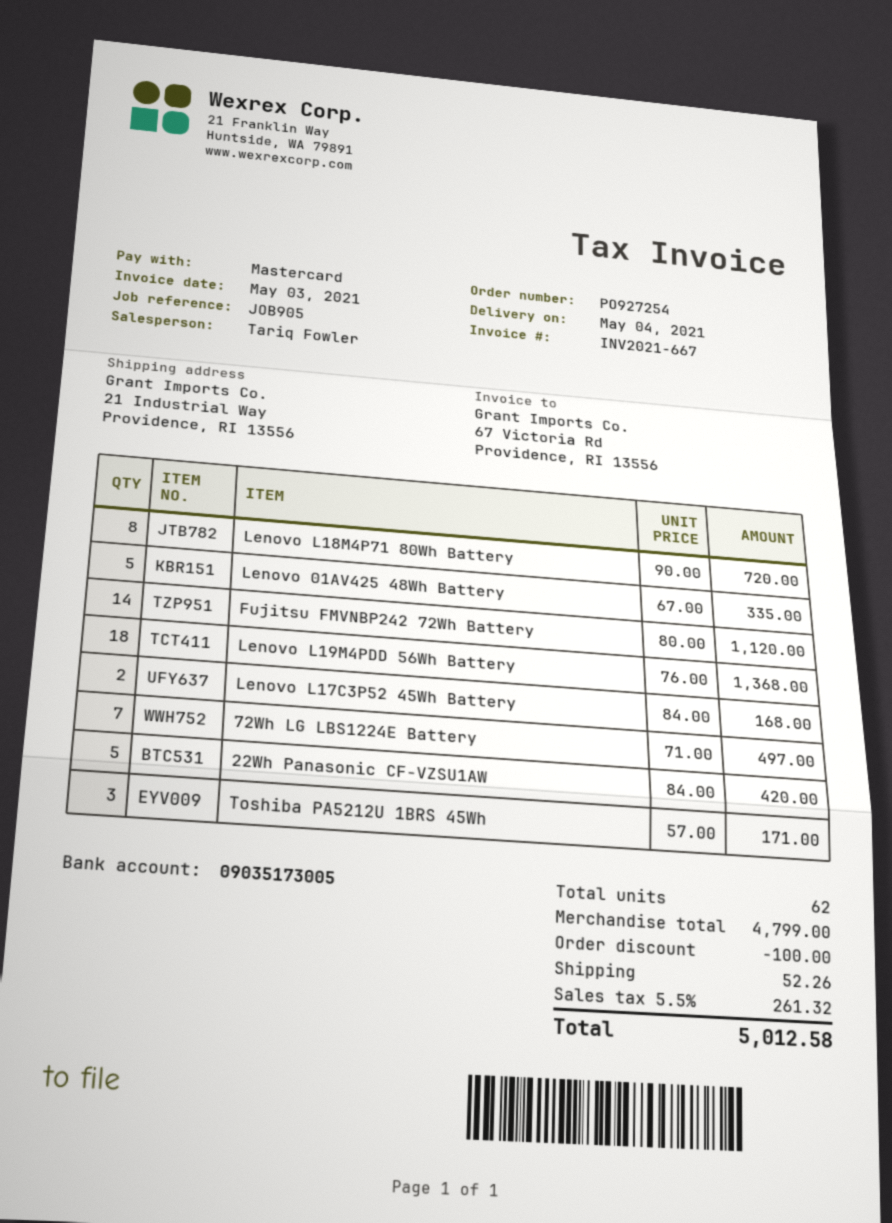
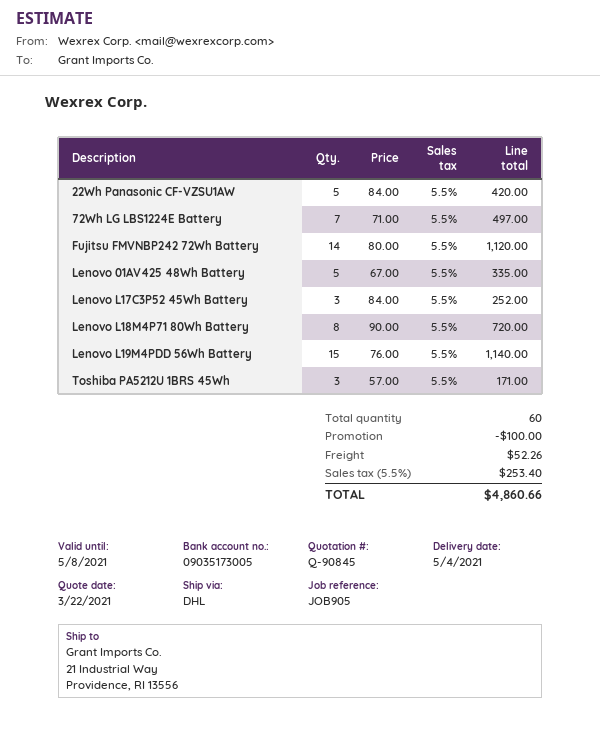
Lenovo L19M4PDD 56Wh Battery: 18 x 76.00 = 1368.00 -> 15 x 76.00 = 1140.00
Lenovo L17C3P52 45Wh Battery: 2 x 84.00 = 168.00 -> 3 x 84.00 = 252.00
total quantity: 62 -> 60
tax: 5.5% = 261.32 -> 5.5% = 253.40
total: 5012.58 -> 4860.66

